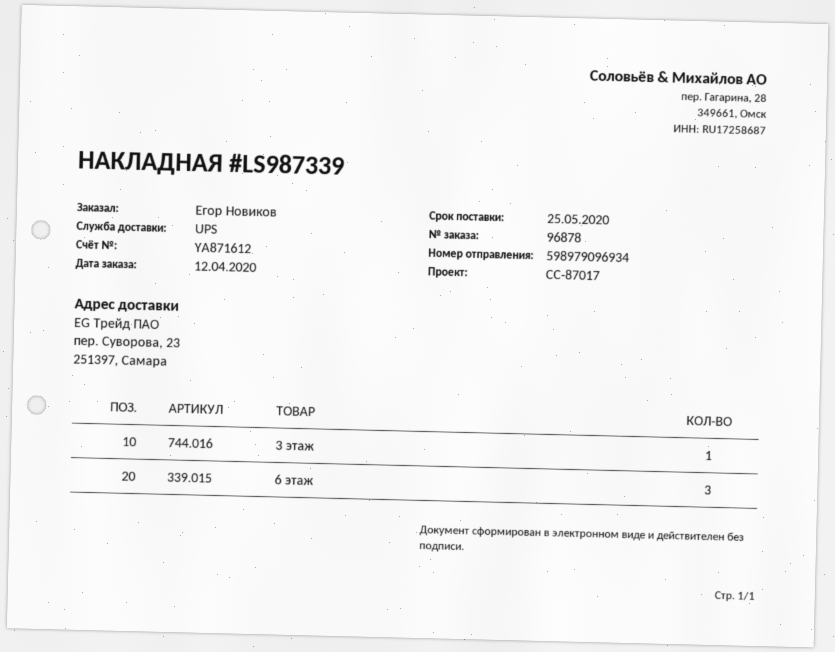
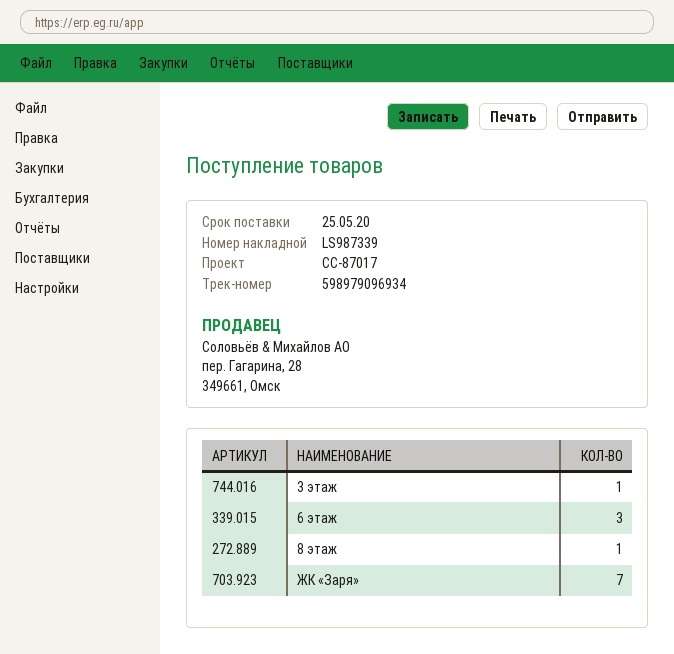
8 этаж: none -> 1
ЖК «Заря»: none -> 7

